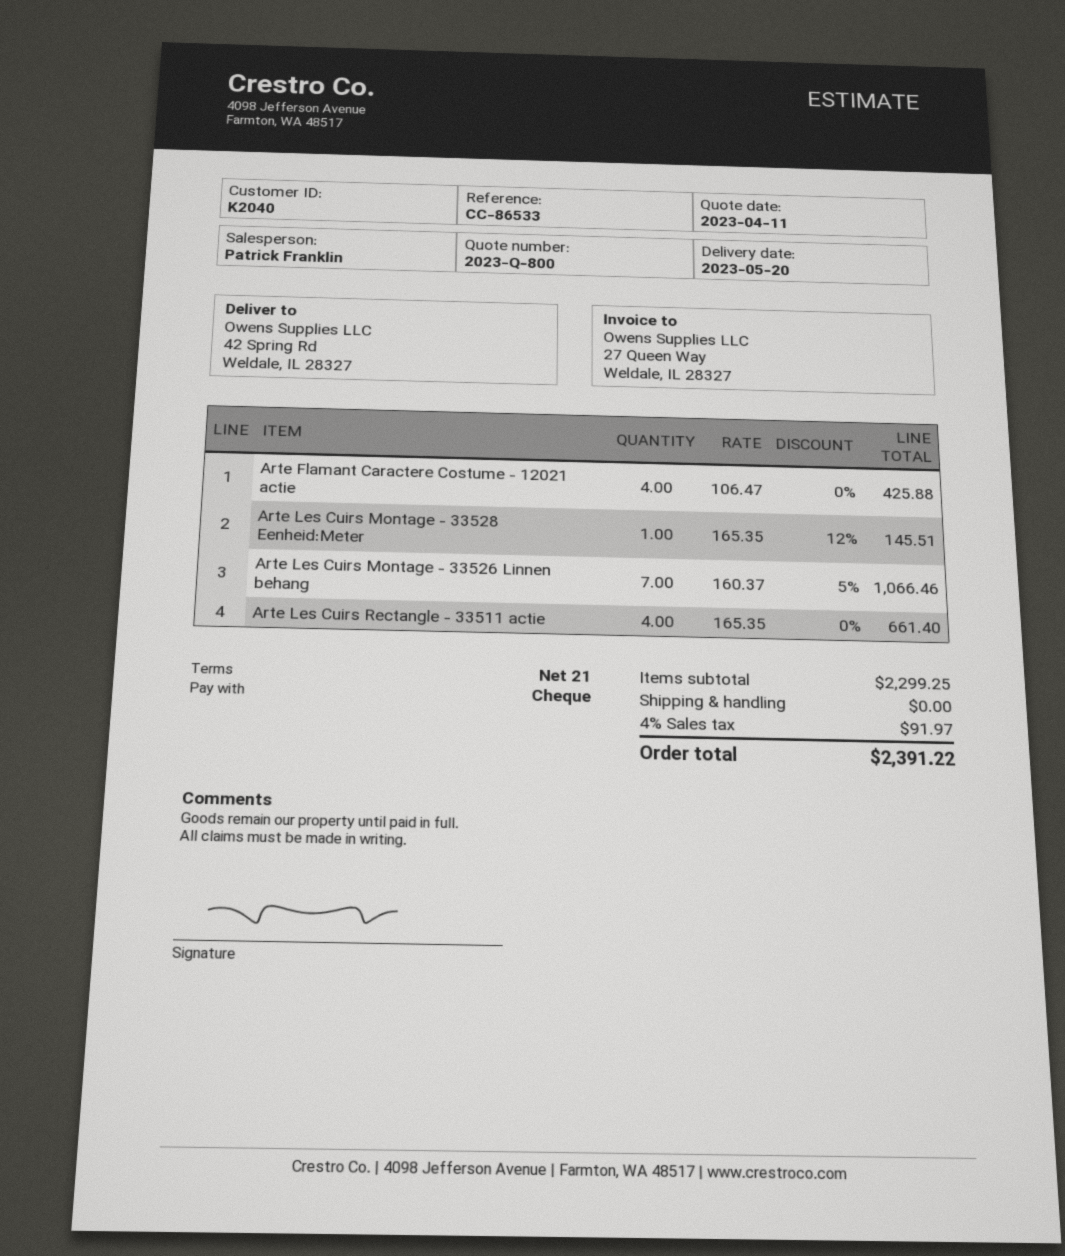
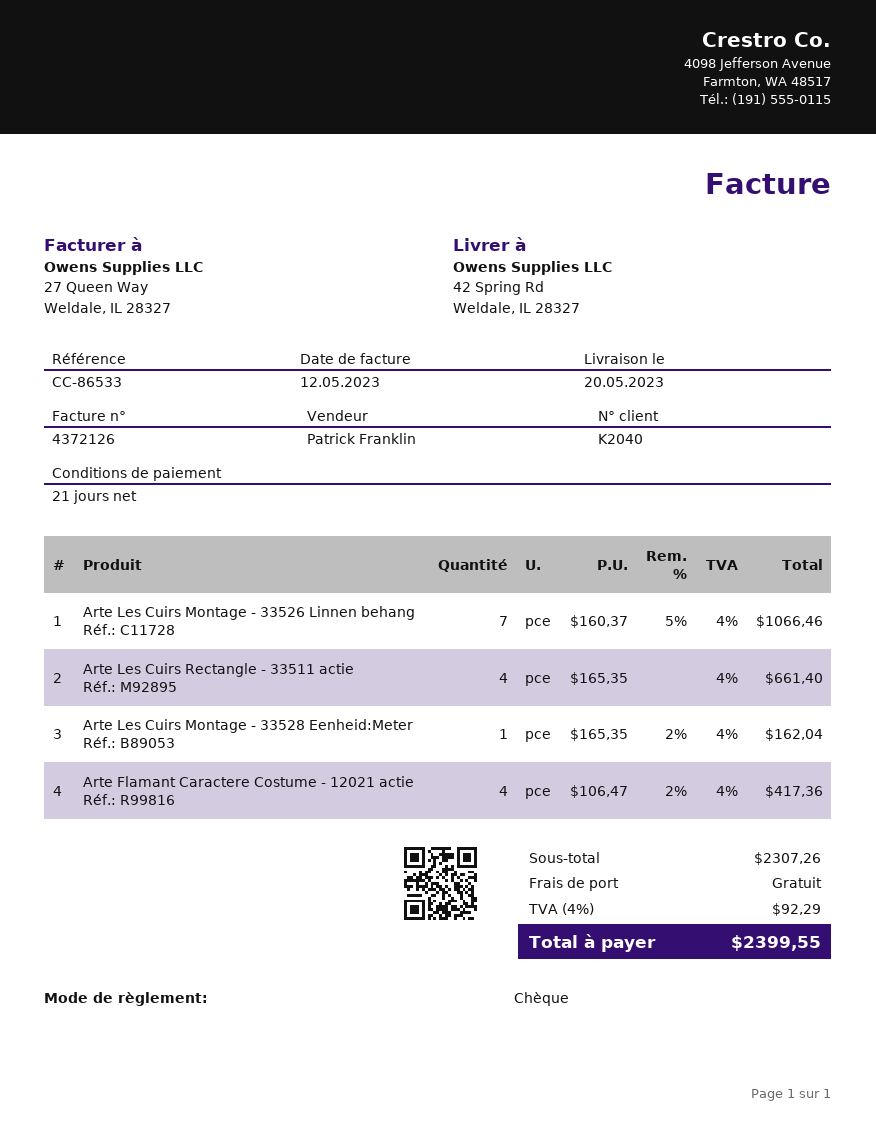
Arte Flamant Caractere Costume - 12021 actie: 4 x 106.47 = 425.88 -> 4 x 106.47 - 2% = 417.36
Arte Les Cuirs Montage - 33528 Eenheid:Meter: 1 x 165.35 - 12% = 145.51 -> 1 x 165.35 - 2% = 162.04
subtotal: 2299.25 -> 2307.26
tax: 4% = 91.97 -> 4% = 92.29
total: 2391.22 -> 2399.55

